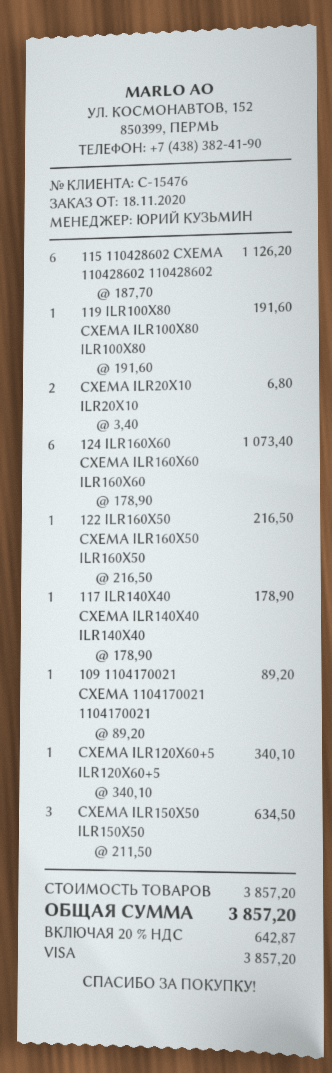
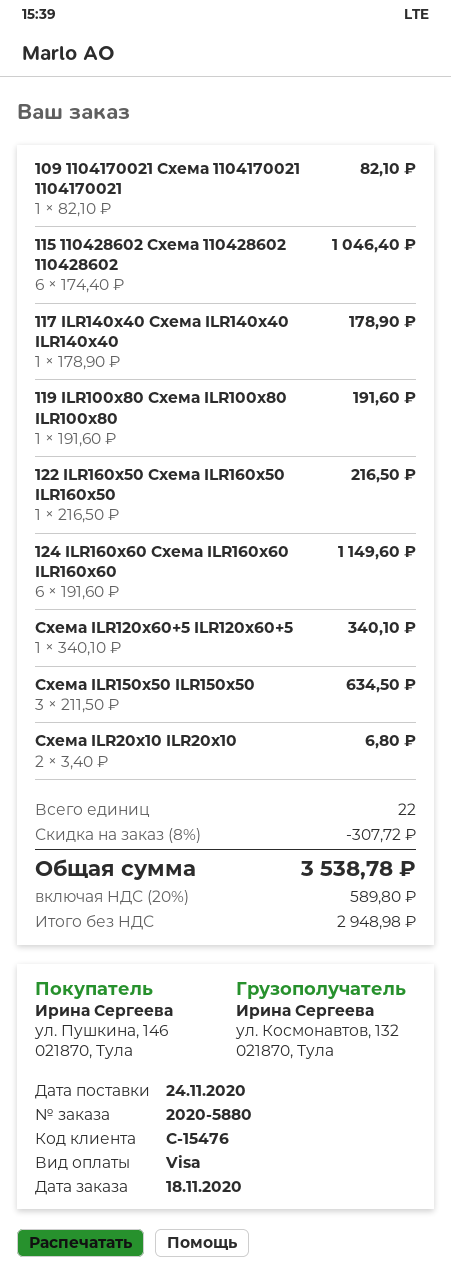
115 110428602 СХЕМА 110428602 110428602: 6 x 187.70 = 1126.20 -> 6 x 174.40 = 1046.40
124 ILR160X60 СХЕМА ILR160X60 ILR160X60: 6 x 178.90 = 1073.40 -> 6 x 191.60 = 1149.60
109 1104170021 СХЕМА 1104170021 1104170021: 1 x 89.20 = 89.20 -> 1 x 82.10 = 82.10
discount: none -> 8% = 307.72
tax: 20% = 642.87 -> 20% = 589.80
total: 3857.20 -> 3538.78

